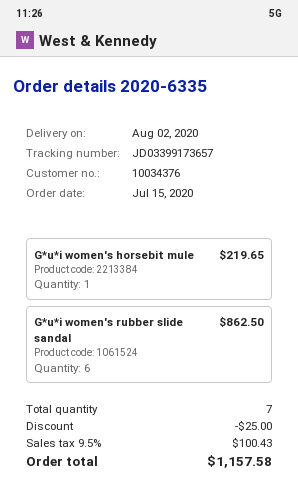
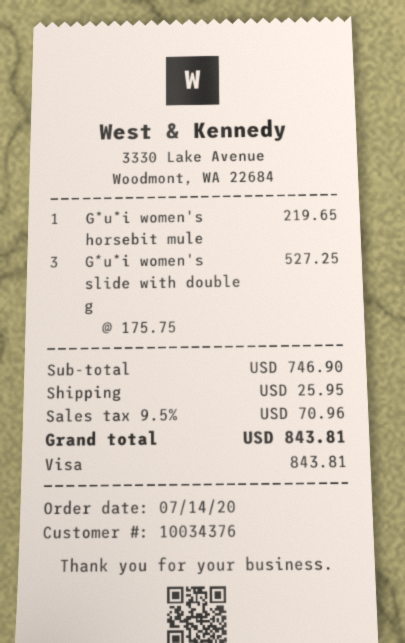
order date: 2020-07-15 -> 2020-07-14
G*u*i women's rubber slide sandal: 6 for 862.50 -> none
G*u*i women's slide with double g: none -> 3 for 527.25
discount: 25.00 -> none
shipping: none -> 25.95
tax: 9.5% = 100.43 -> 9.5% = 70.96
total: 1157.58 -> 843.81

